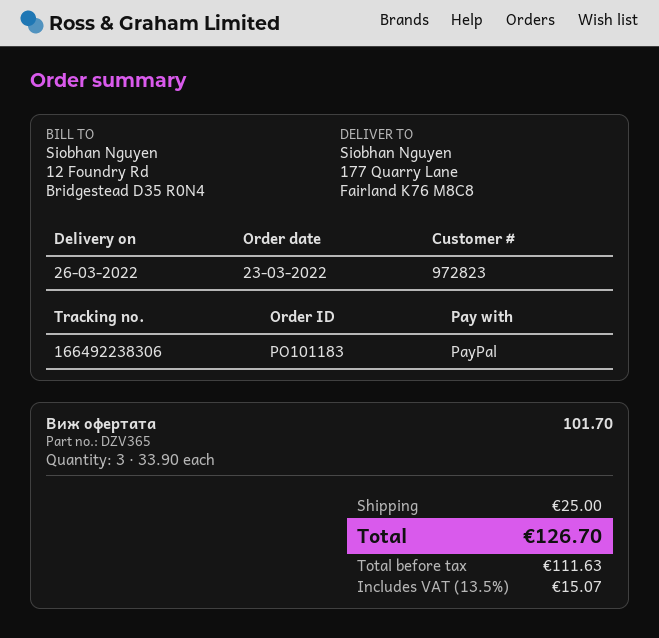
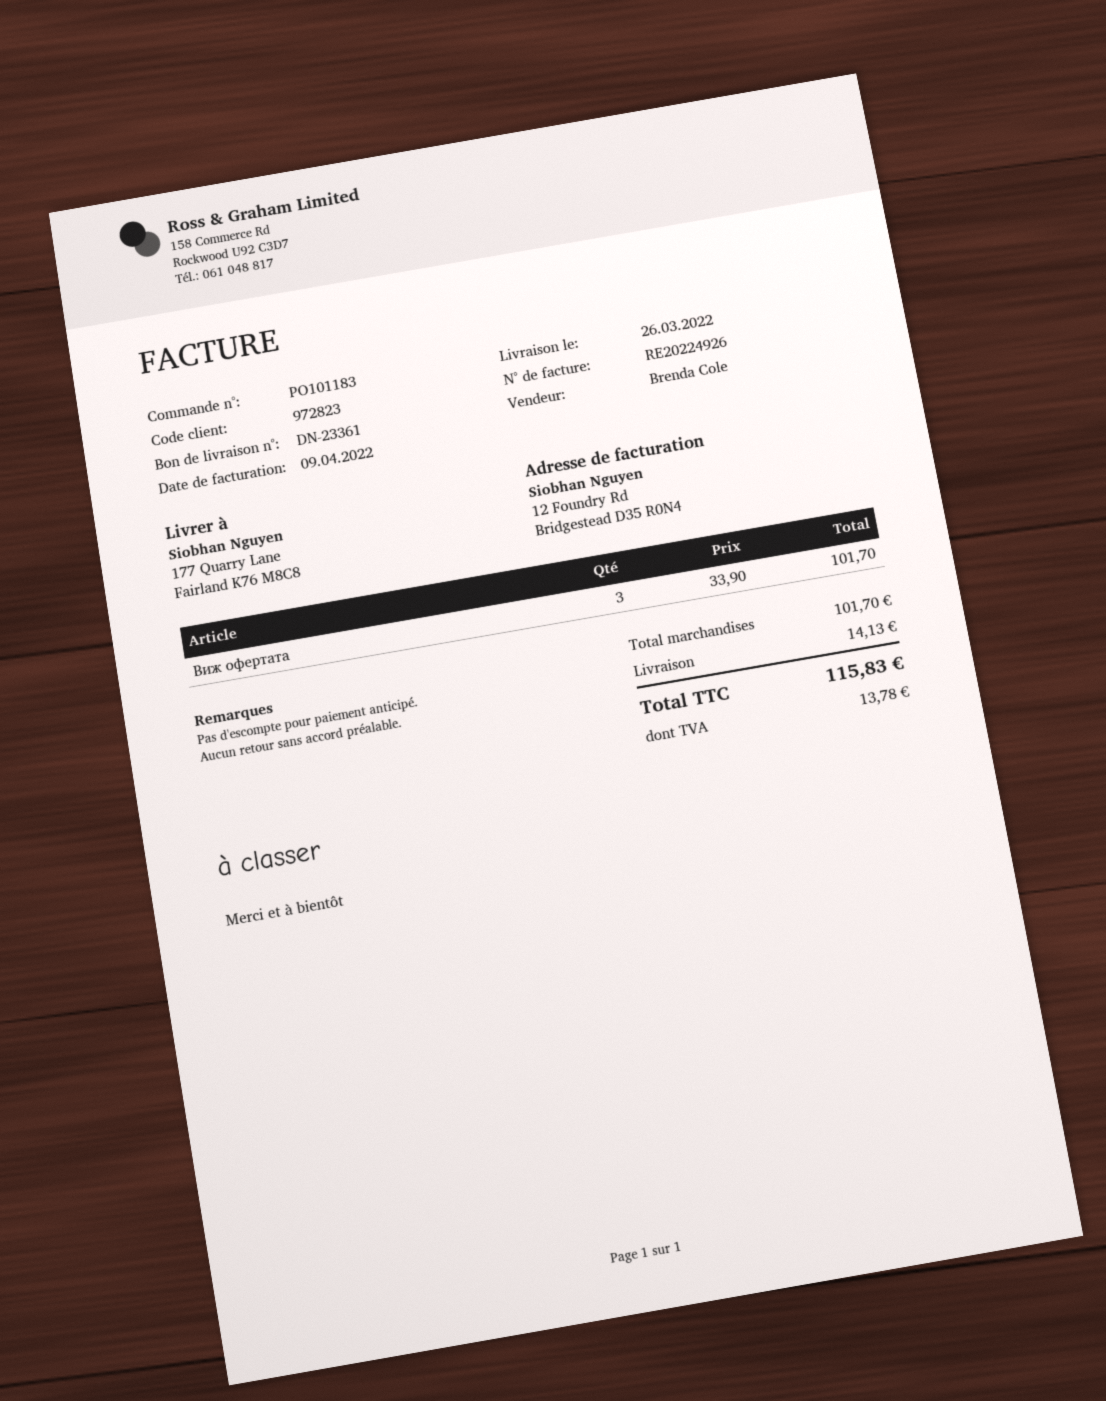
shipping: 25.00 -> 14.13
tax: 15.07 -> 13.78
total: 126.70 -> 115.83

